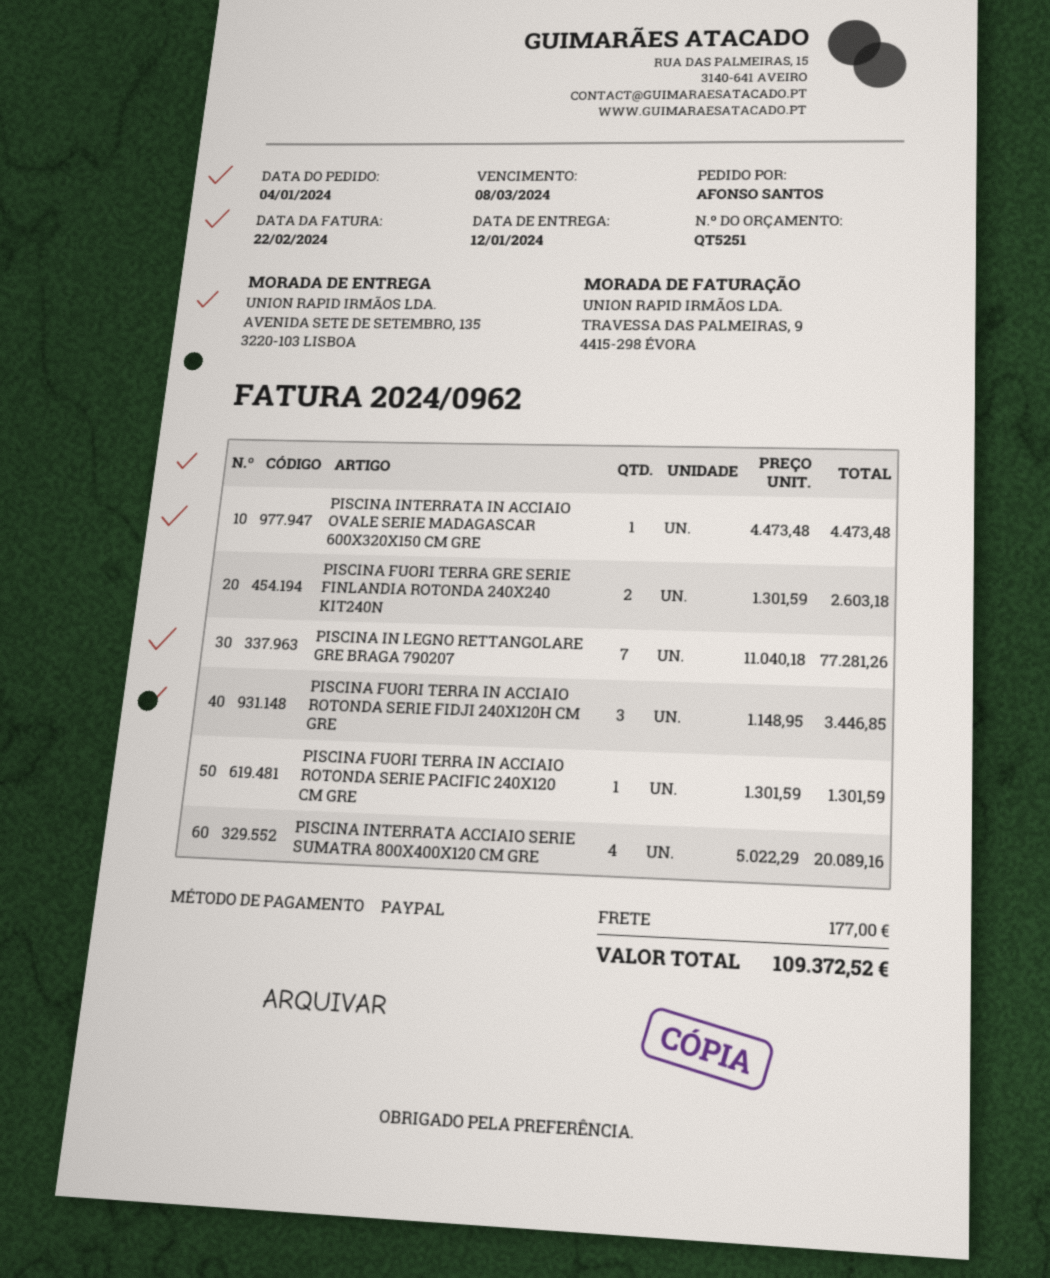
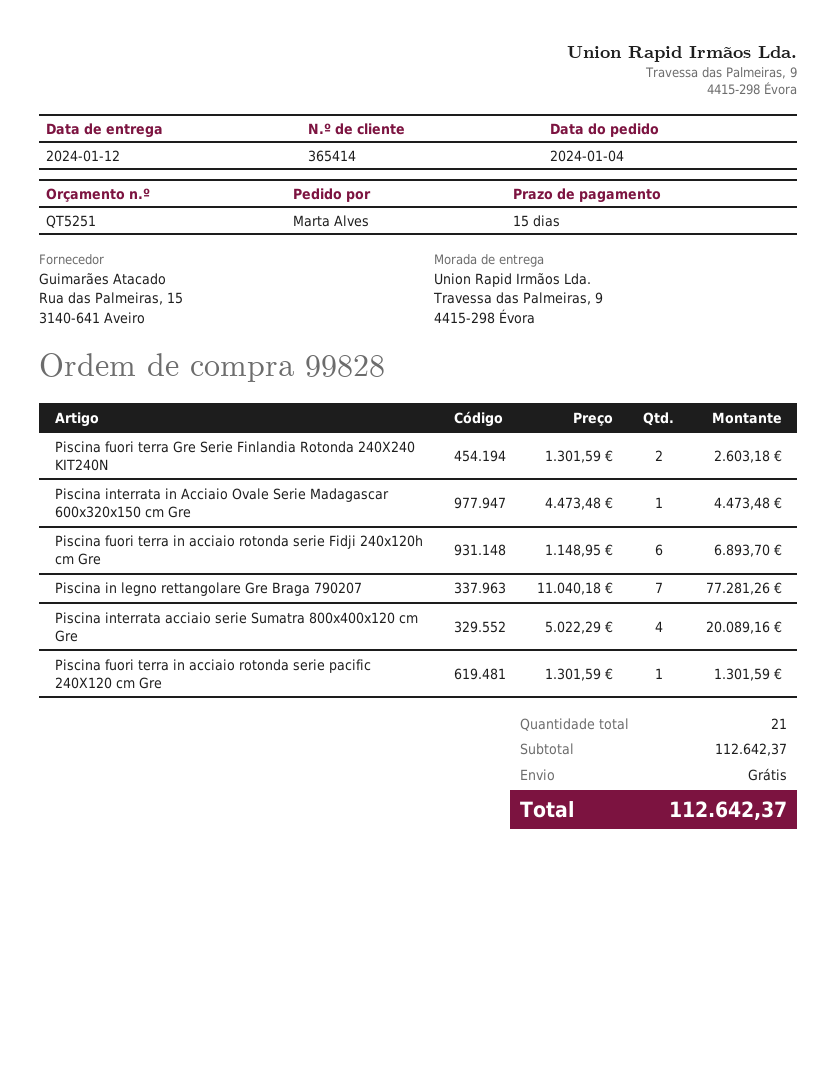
ordered by: AFONSO SANTOS -> Marta Alves
ship to: AVENIDA SETE DE SETEMBRO, 135, 3220-103 LISBOA -> Travessa das Palmeiras, 9, 4415-298 Évora
PISCINA FUORI TERRA IN ACCIAIO ROTONDA SERIE FIDJI 240X120H CM GRE: 3 x 1148.95 = 3446.85 -> 6 x 1148.95 = 6893.70
shipping: 177.00 -> 0.00
total: 109372.52 -> 112642.37

